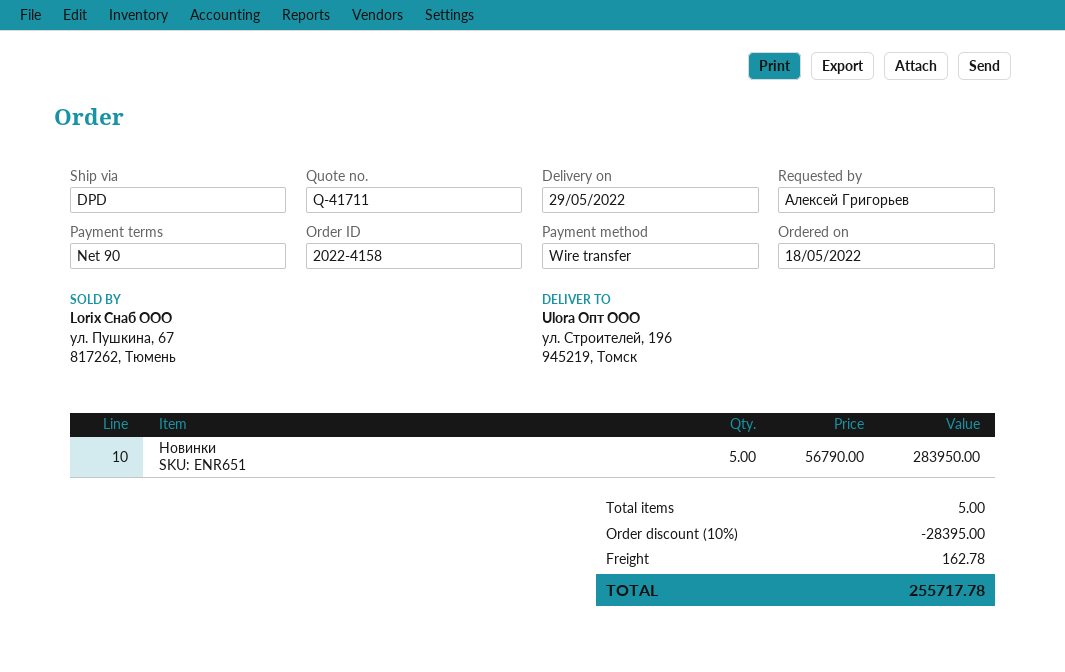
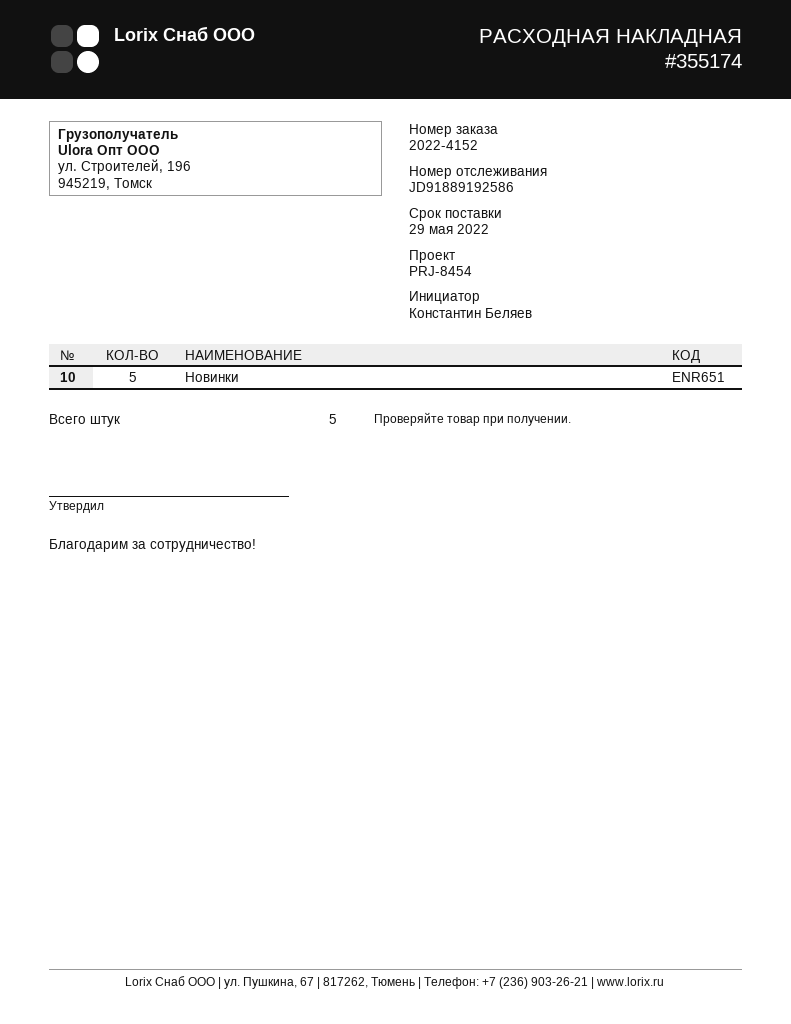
order number: 2022-4158 -> 2022-4152
ordered by: Алексей Григорьев -> Константин Беляев

